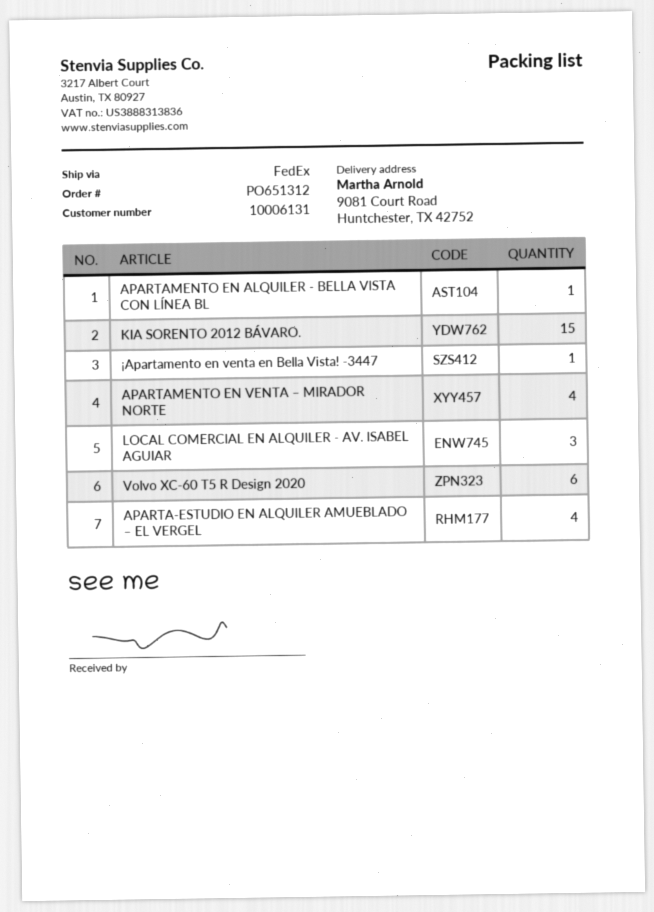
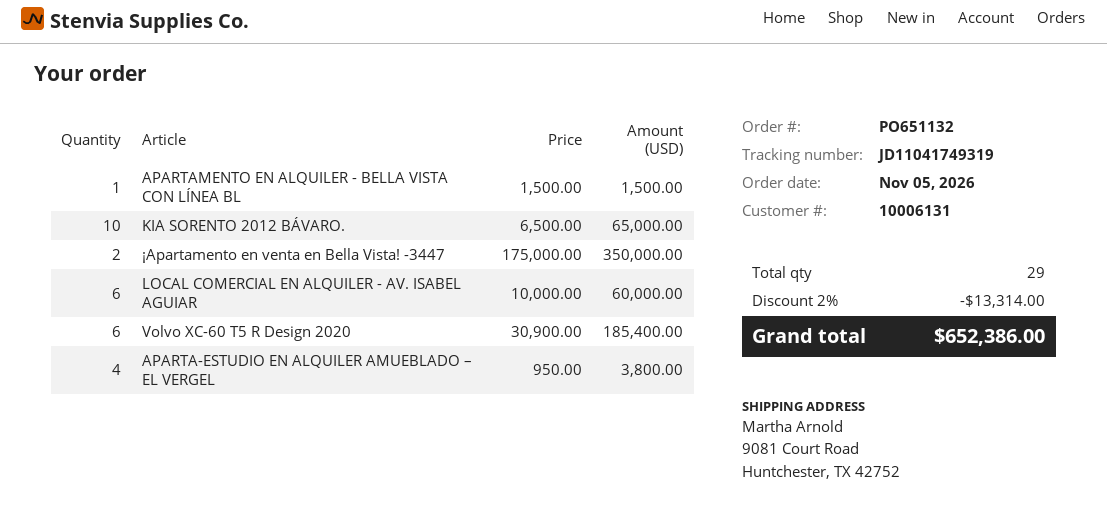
order number: PO651312 -> PO651132
KIA SORENTO 2012 BÁVARO.: 15 -> 10
¡Apartamento en venta en Bella Vista! -3447: 1 -> 2
APARTAMENTO EN VENTA – MIRADOR NORTE: 4 -> none
LOCAL COMERCIAL EN ALQUILER - AV. ISABEL AGUIAR: 3 -> 6

